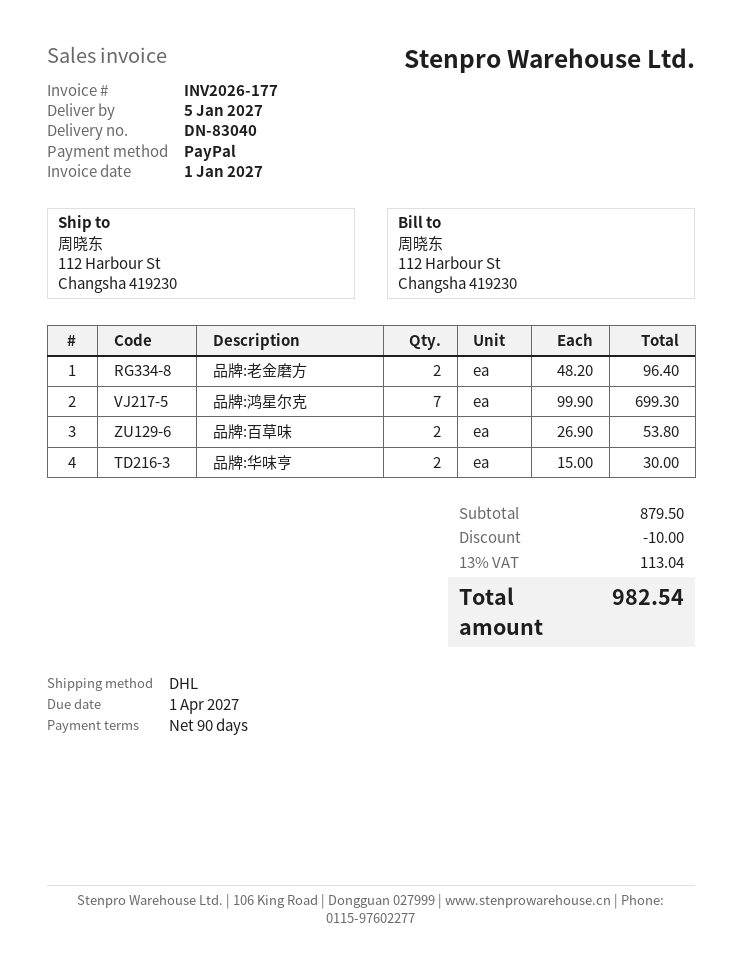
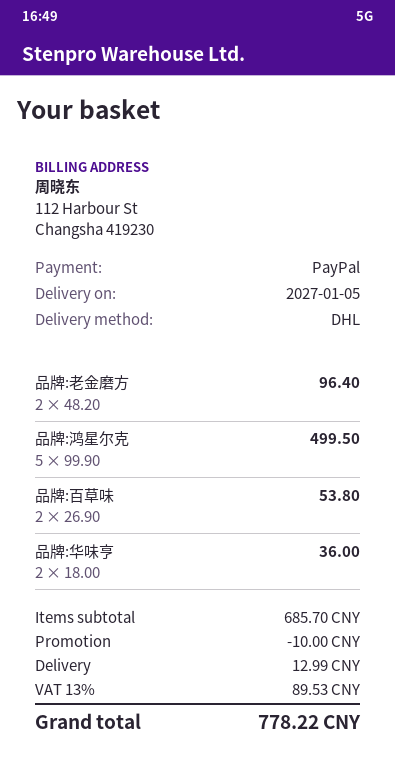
品牌:鸿星尔克: 7 x 99.90 = 699.30 -> 5 x 99.90 = 499.50
品牌:华味亨: 2 x 15.00 = 30.00 -> 2 x 18.00 = 36.00
subtotal: 879.50 -> 685.70
shipping: none -> 12.99
tax: 13% = 113.04 -> 13% = 89.53
total: 982.54 -> 778.22

